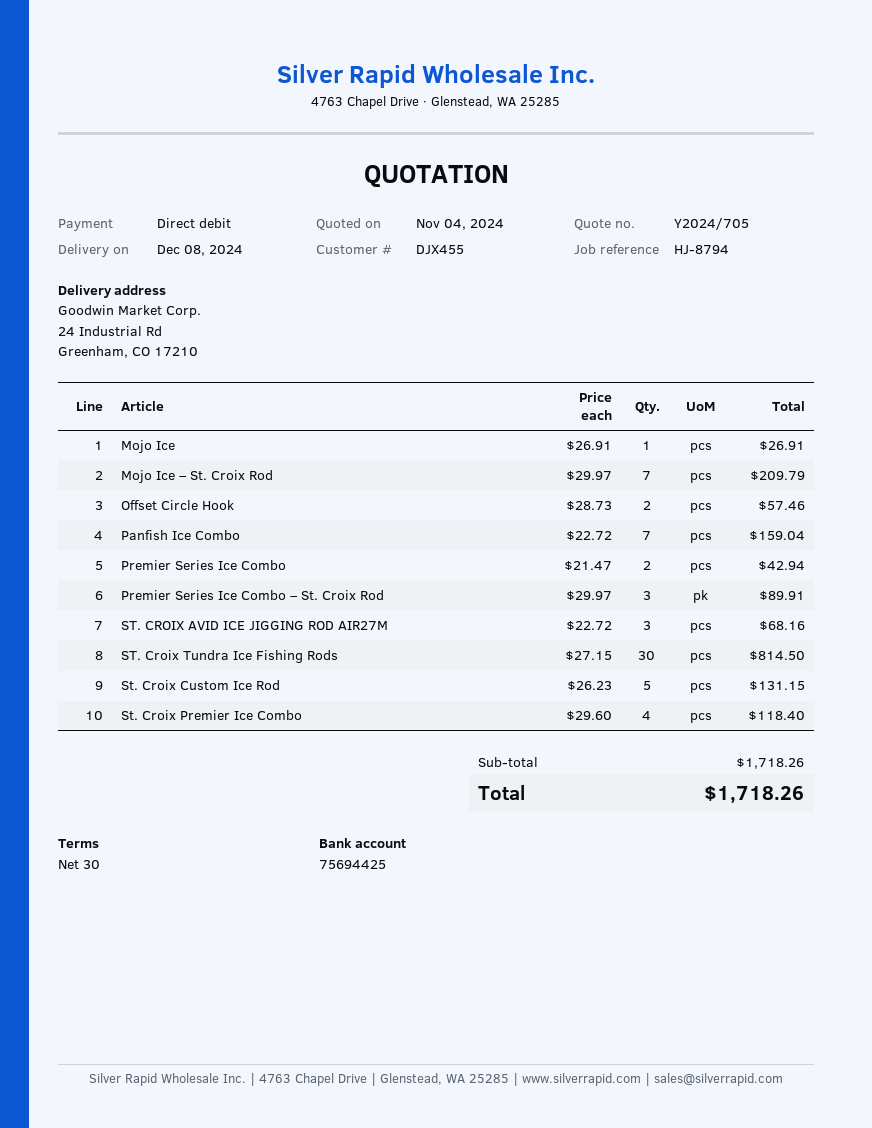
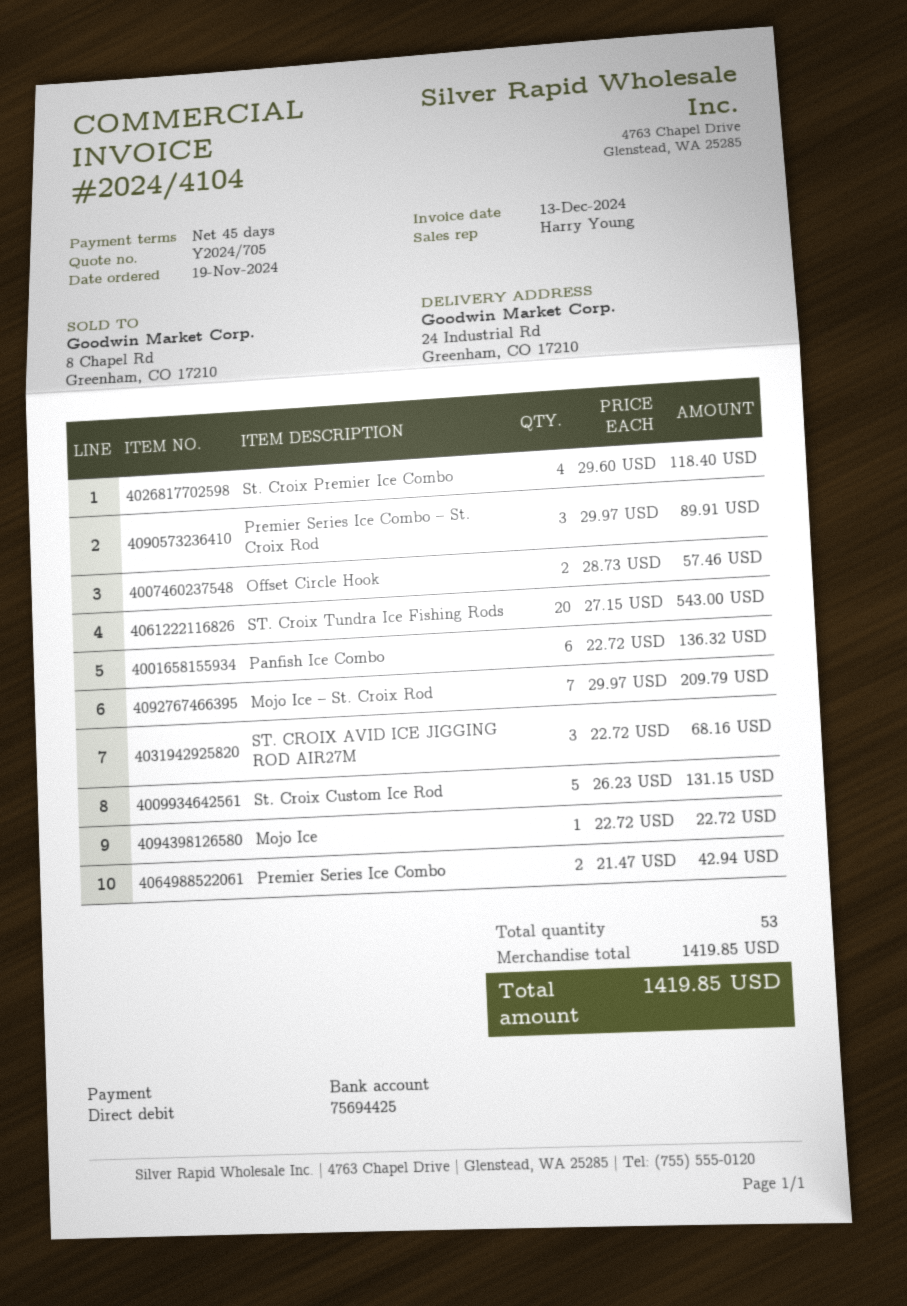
payment terms: 30 days -> 45 days
Mojo Ice: 1 x 26.91 = 26.91 -> 1 x 22.72 = 22.72
Panfish Ice Combo: 7 x 22.72 = 159.04 -> 6 x 22.72 = 136.32
ST. Croix Tundra Ice Fishing Rods: 30 x 27.15 = 814.50 -> 20 x 27.15 = 543.00
subtotal: 1718.26 -> 1419.85
total: 1718.26 -> 1419.85

